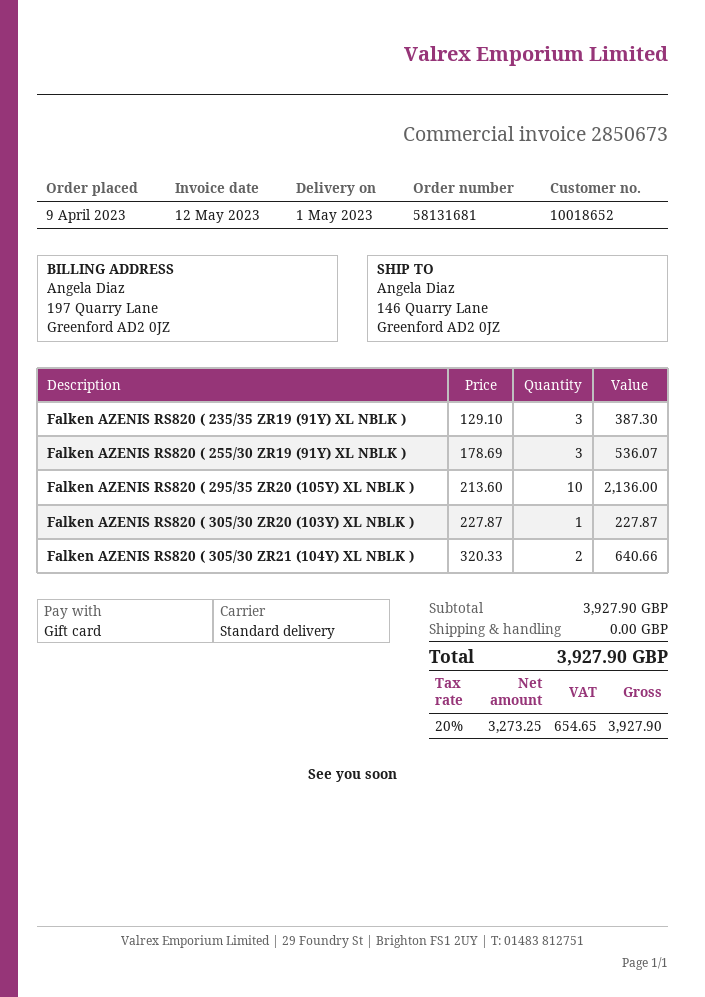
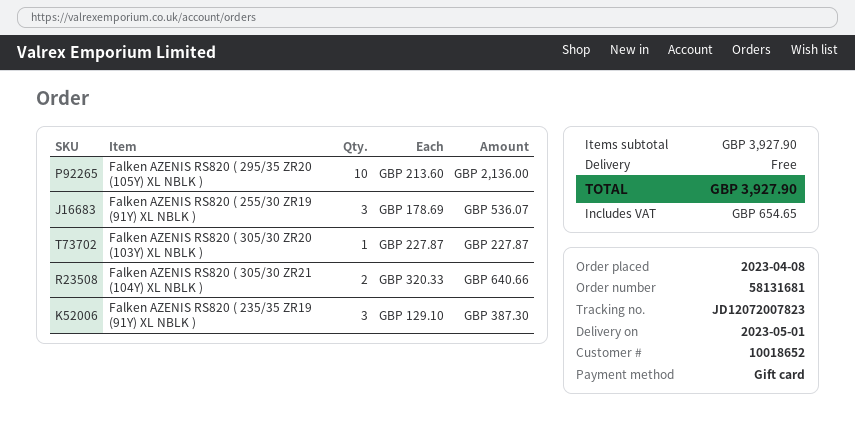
order date: 2023-04-09 -> 2023-04-08

